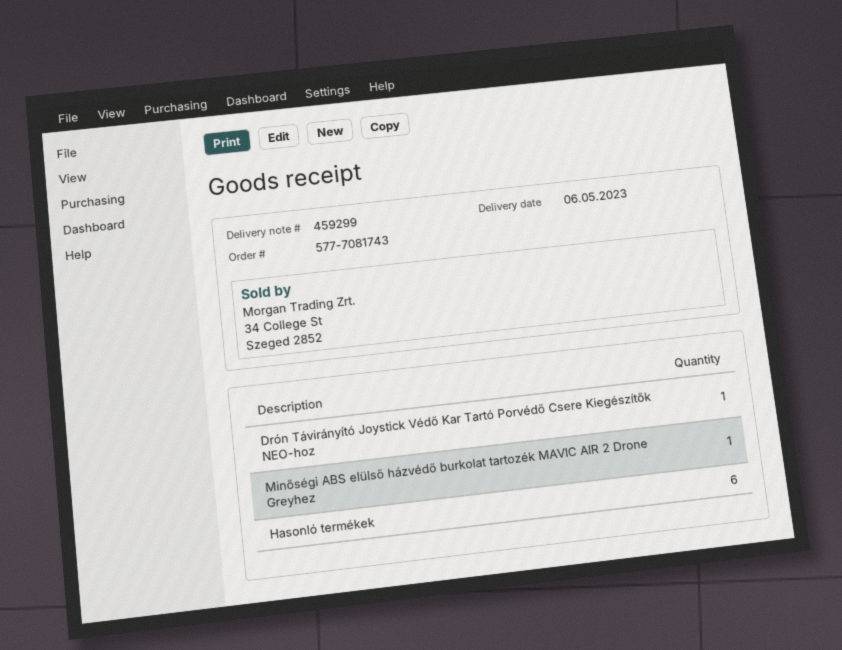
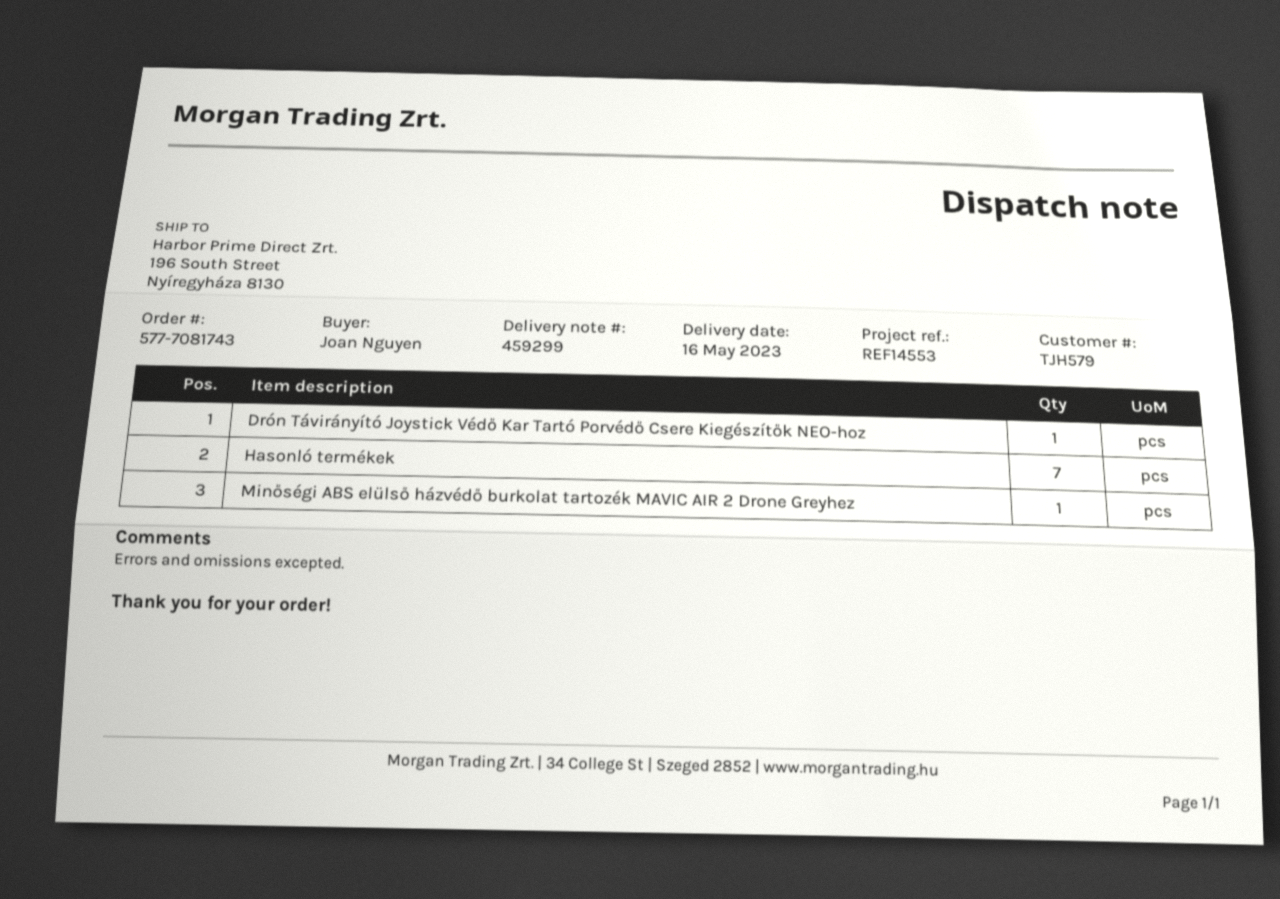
delivery date: 2023-05-06 -> 2023-05-16
Hasonló termékek: 6 -> 7

